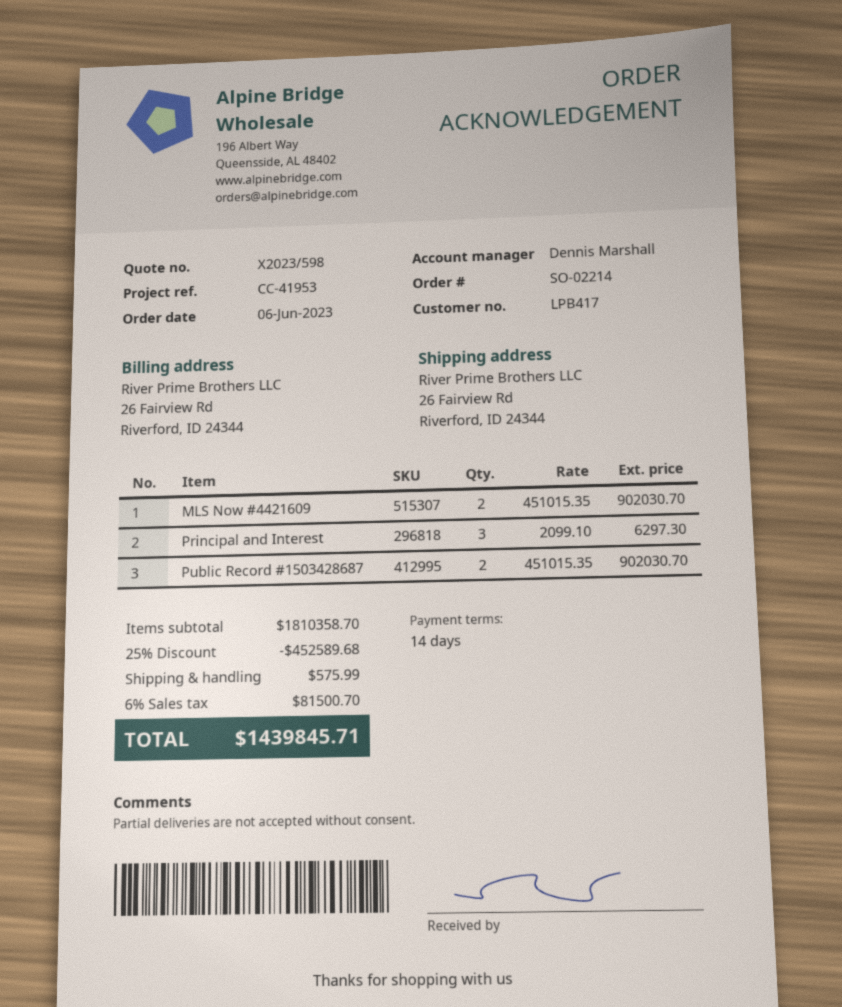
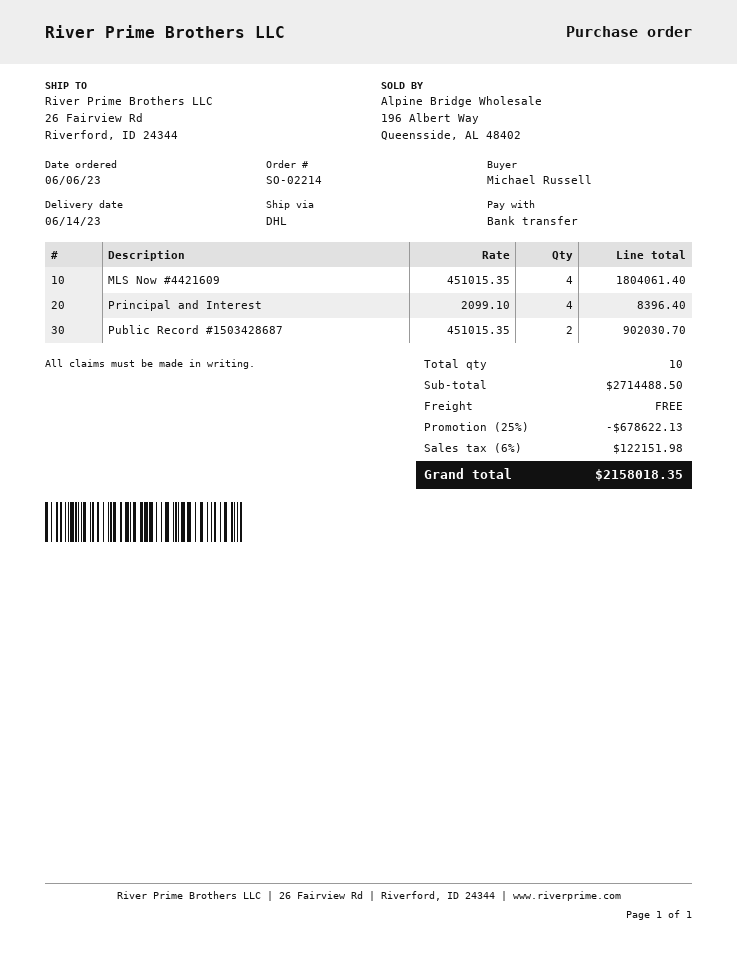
MLS Now #4421609: 2 x 451015.35 = 902030.70 -> 4 x 451015.35 = 1804061.40
Principal and Interest: 3 x 2099.10 = 6297.30 -> 4 x 2099.10 = 8396.40
subtotal: 1810358.70 -> 2714488.50
discount: 25% = 452589.68 -> 25% = 678622.13
shipping: 575.99 -> 0.00
tax: 6% = 81500.70 -> 6% = 122151.98
total: 1439845.71 -> 2158018.35

